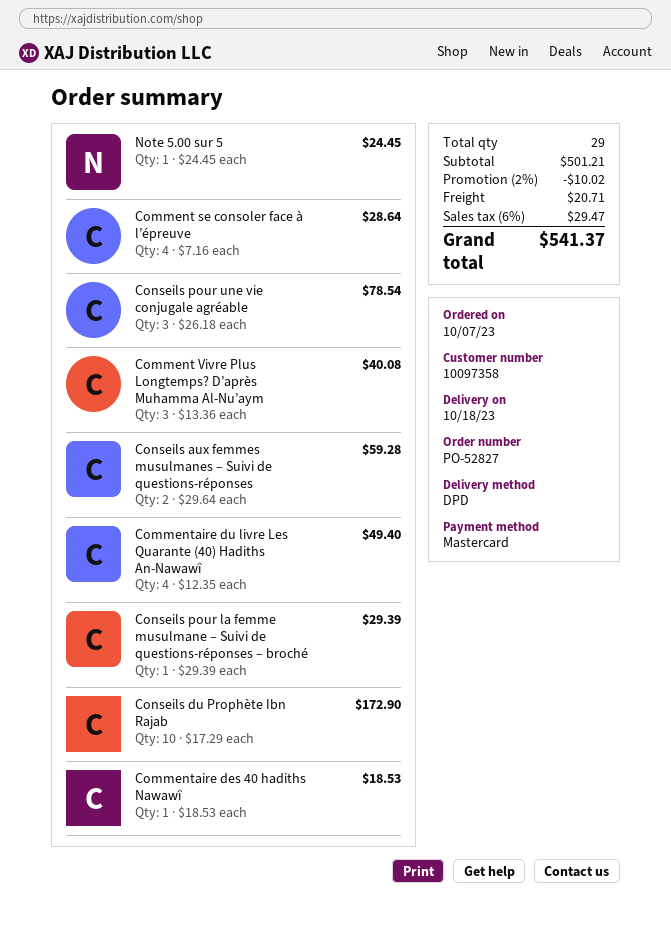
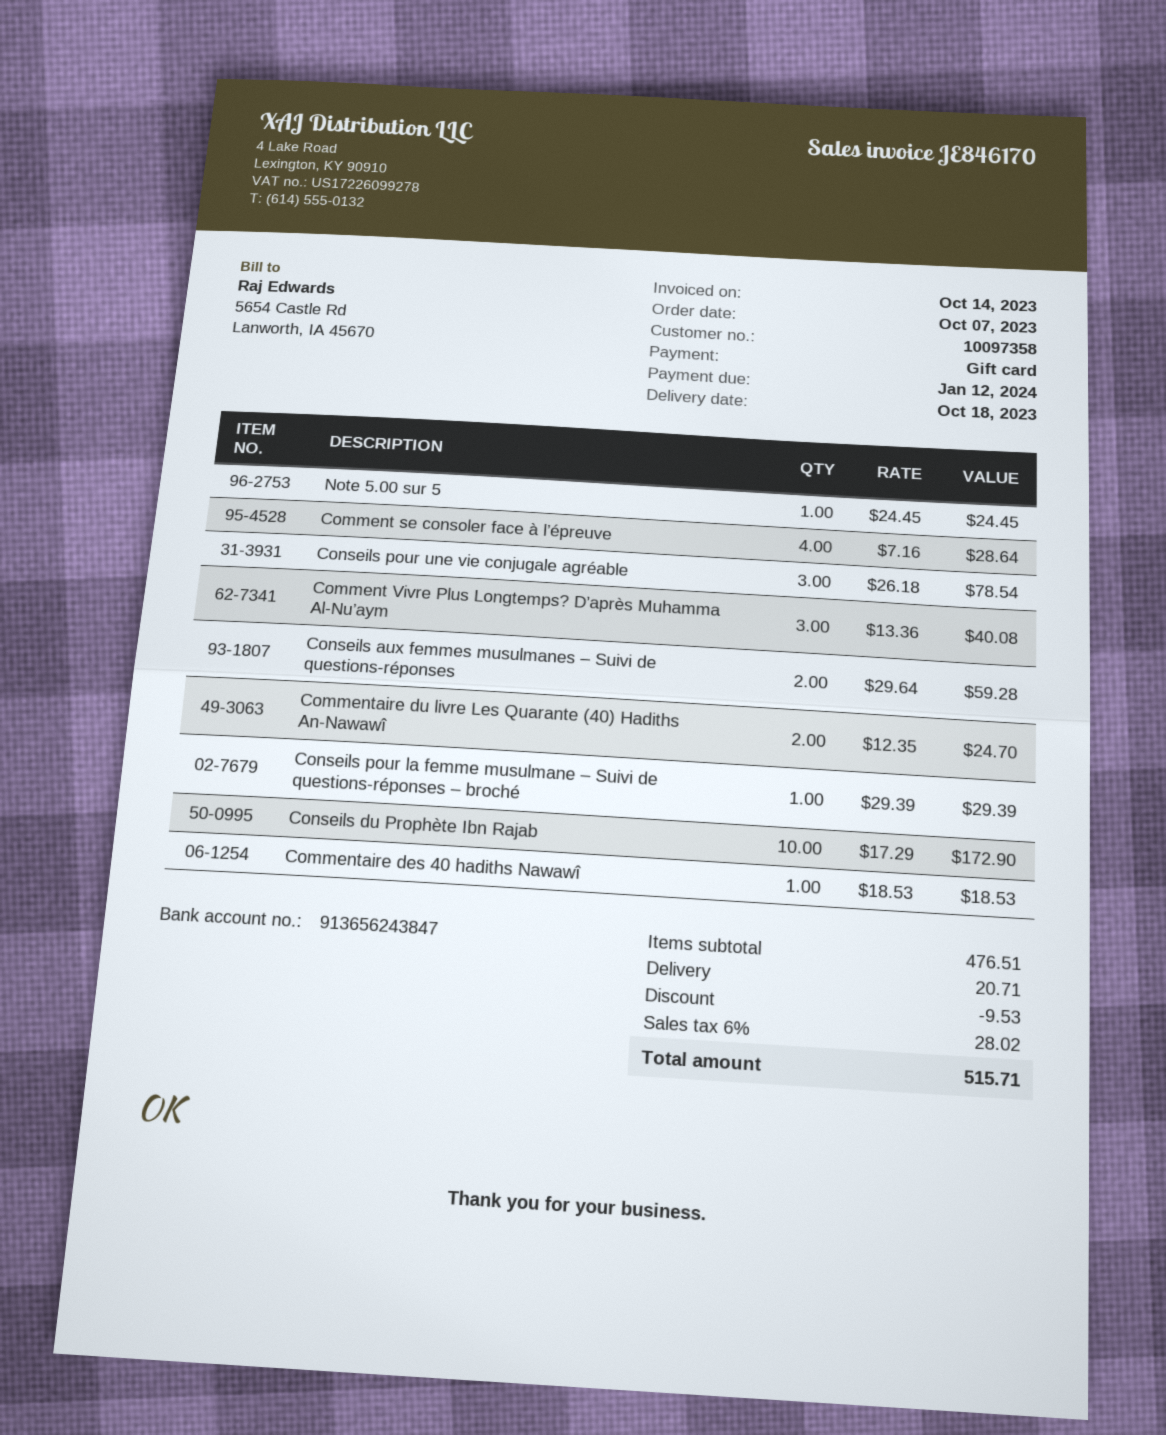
payment method: Mastercard -> gift card
Commentaire du livre Les Quarante (40) Hadiths An-Nawawî: 4 x 12.35 = 49.40 -> 2 x 12.35 = 24.70
subtotal: 501.21 -> 476.51
discount: 10.02 -> 9.53
tax: 6% = 29.47 -> 6% = 28.02
total: 541.37 -> 515.71

